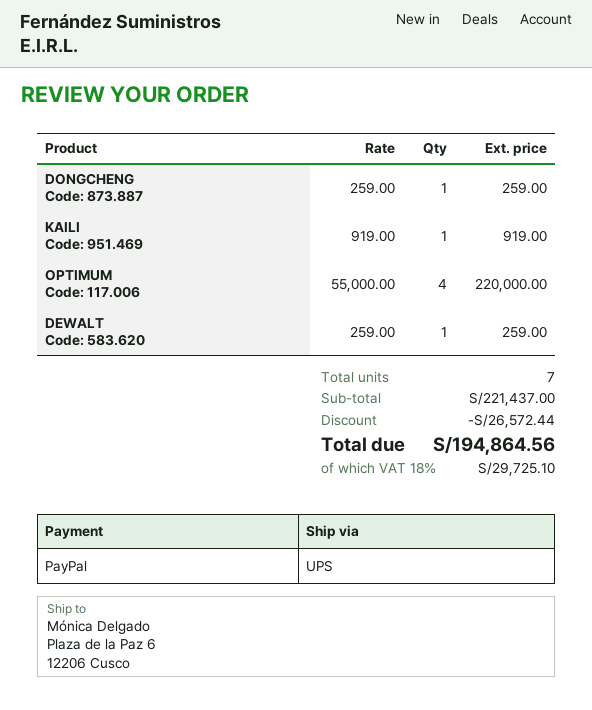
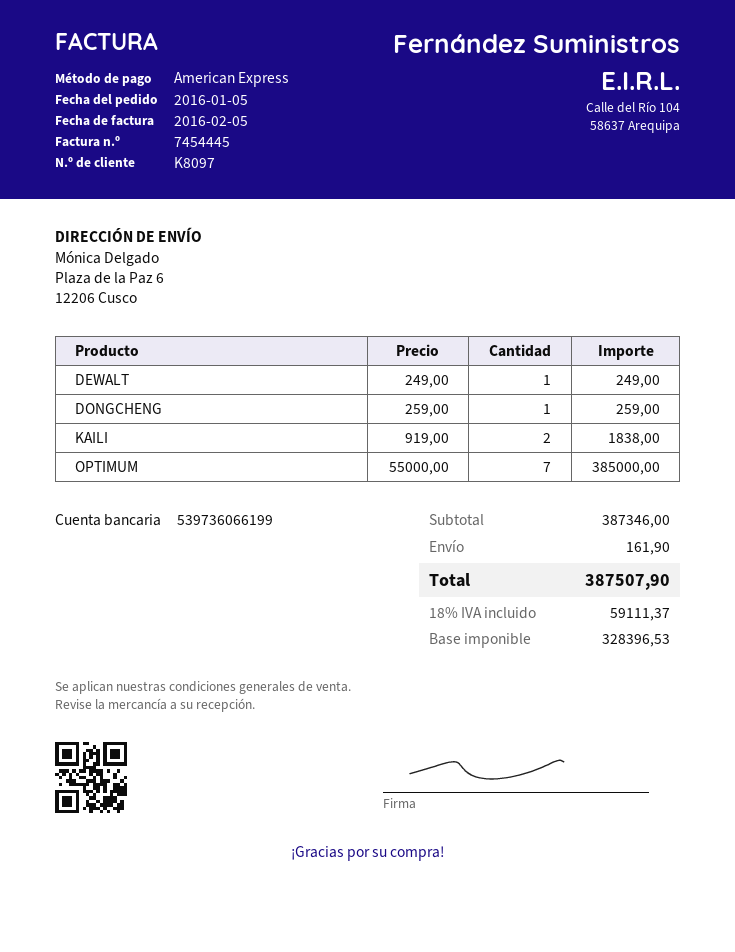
payment method: PayPal -> American Express
KAILI: 1 x 919.00 = 919.00 -> 2 x 919.00 = 1838.00
OPTIMUM: 4 x 55000.00 = 220000.00 -> 7 x 55000.00 = 385000.00
DEWALT: 1 x 259.00 = 259.00 -> 1 x 249.00 = 249.00
subtotal: 221437.00 -> 387346.00
discount: 26572.44 -> none
shipping: none -> 161.90
tax: 18% = 29725.10 -> 18% = 59111.37
total: 194864.56 -> 387507.90

